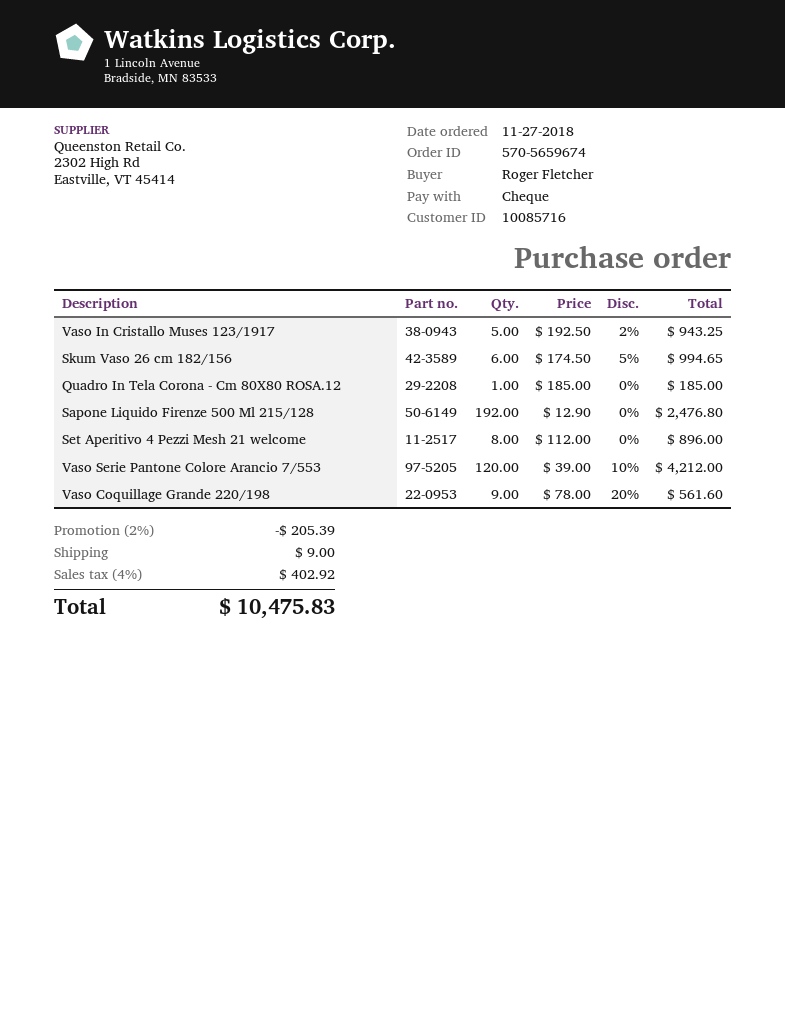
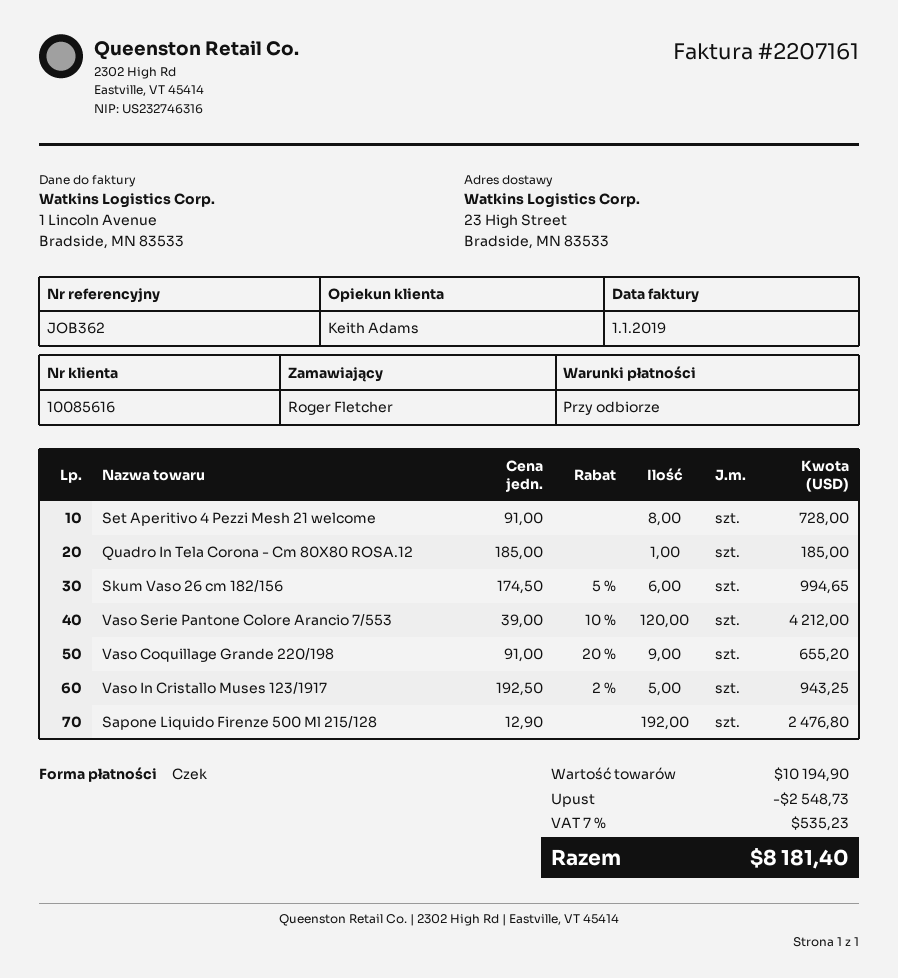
customer number: 10085716 -> 10085616
Set Aperitivo 4 Pezzi Mesh 21 welcome: 8 x 112.00 = 896.00 -> 8 x 91.00 = 728.00
Vaso Coquillage Grande 220/198: 9 x 78.00 - 20% = 561.60 -> 9 x 91.00 - 20% = 655.20
discount: 205.39 -> 2548.73
shipping: 9.00 -> none
tax: 4% = 402.92 -> 7% = 535.23
total: 10475.83 -> 8181.40

